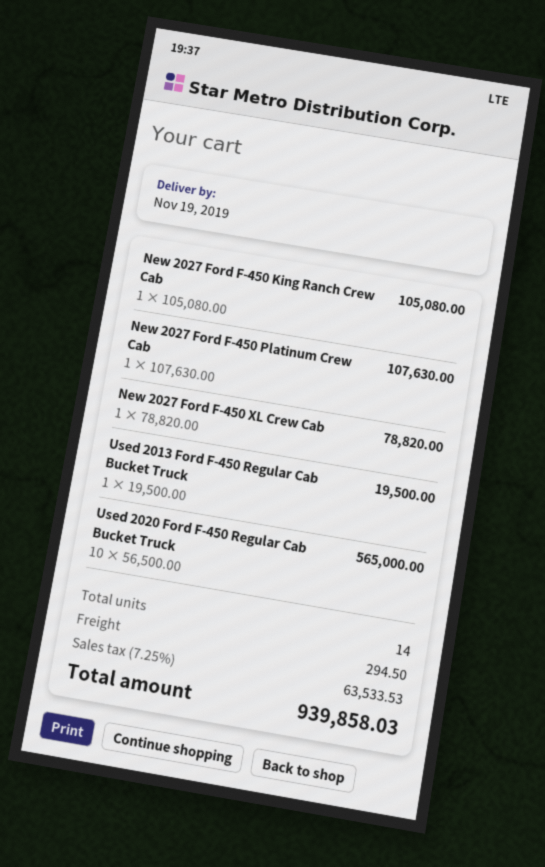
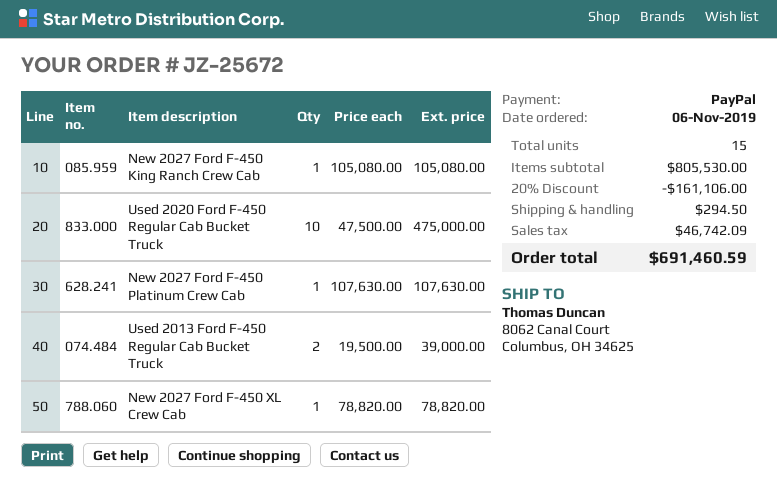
Used 2013 Ford F-450 Regular Cab Bucket Truck: 1 x 19500.00 = 19500.00 -> 2 x 19500.00 = 39000.00
Used 2020 Ford F-450 Regular Cab Bucket Truck: 10 x 56500.00 = 565000.00 -> 10 x 47500.00 = 475000.00
total quantity: 14 -> 15
discount: none -> 20% = 161106.00
tax: 63533.53 -> 46742.09
total: 939858.03 -> 691460.59

